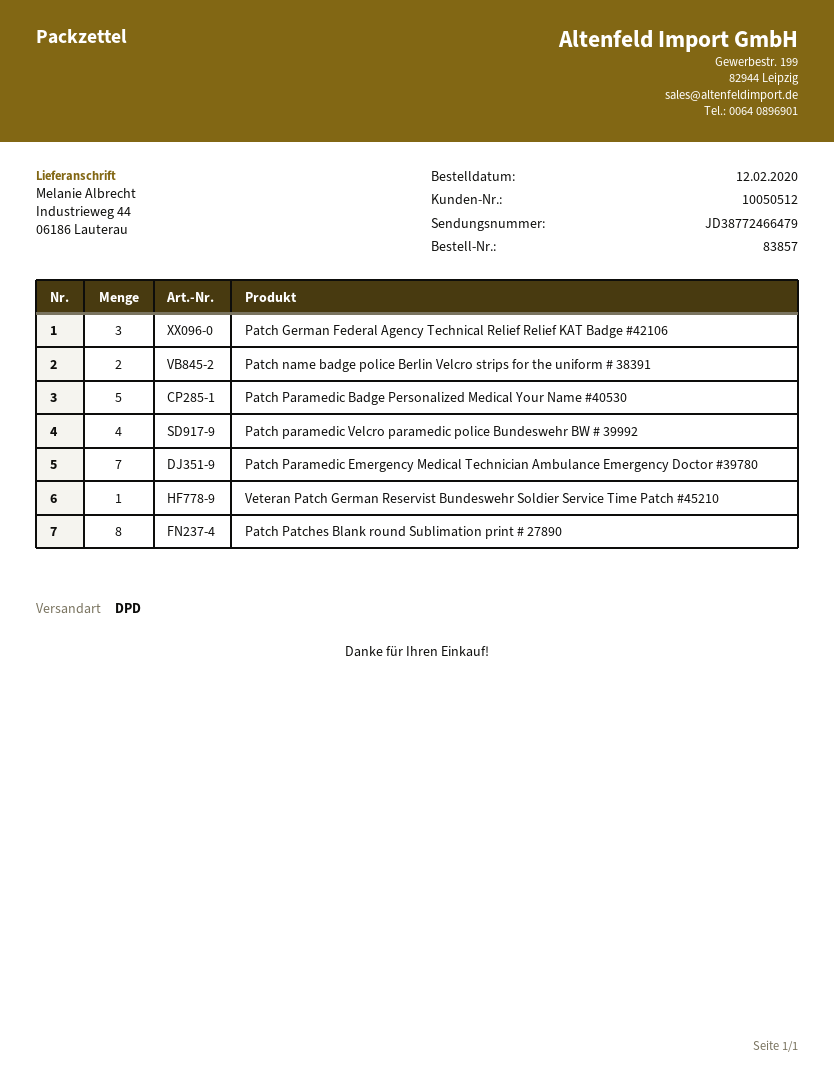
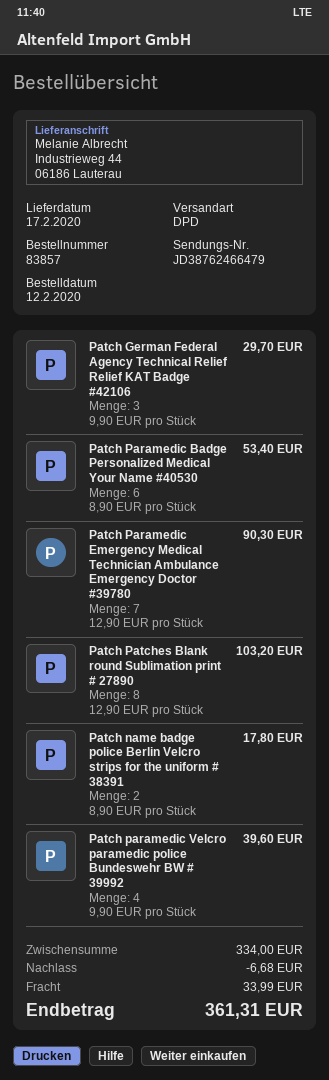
tracking number: JD38772466479 -> JD38762466479
Patch Paramedic Badge Personalized Medical Your Name #40530: 5 -> 6
Veteran Patch German Reservist Bundeswehr Soldier Service Time Patch #45210: 1 -> none

